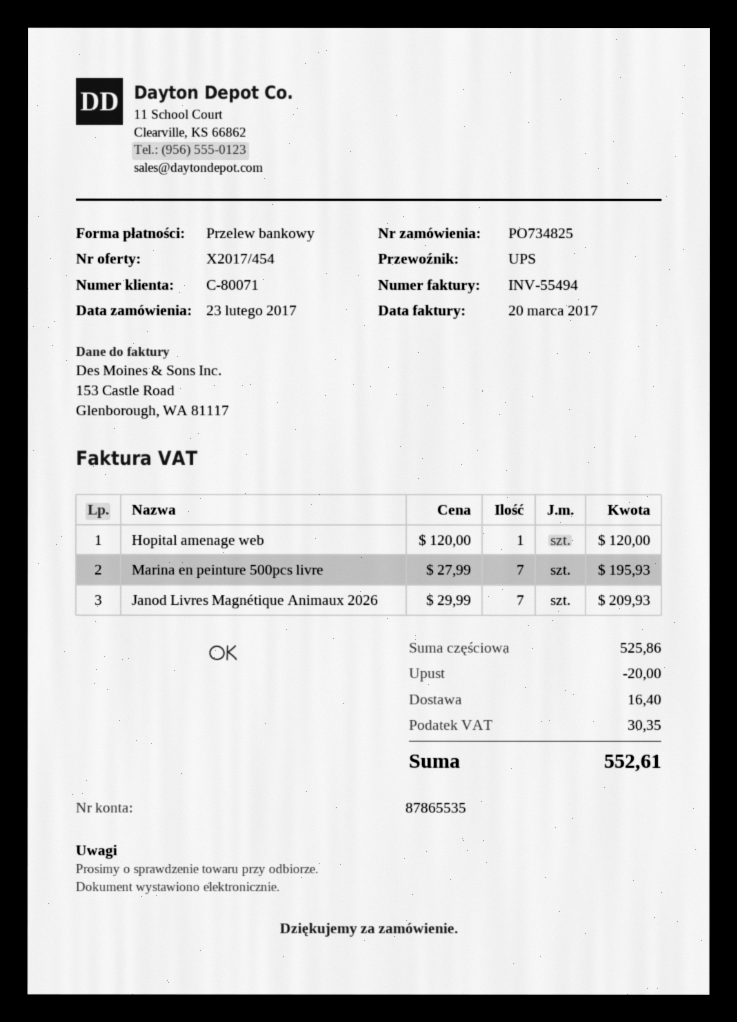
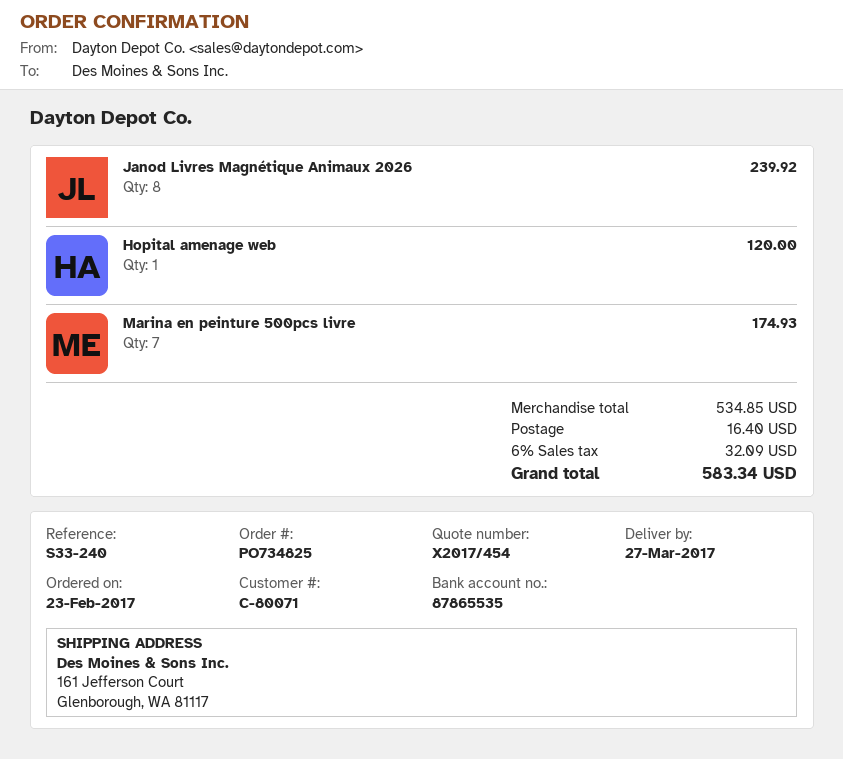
Marina en peinture 500pcs livre: 7 for 195.93 -> 7 for 174.93
Janod Livres Magnétique Animaux 2026: 7 for 209.93 -> 8 for 239.92
subtotal: 525.86 -> 534.85
discount: 20.00 -> none
tax: 30.35 -> 32.09
total: 552.61 -> 583.34

